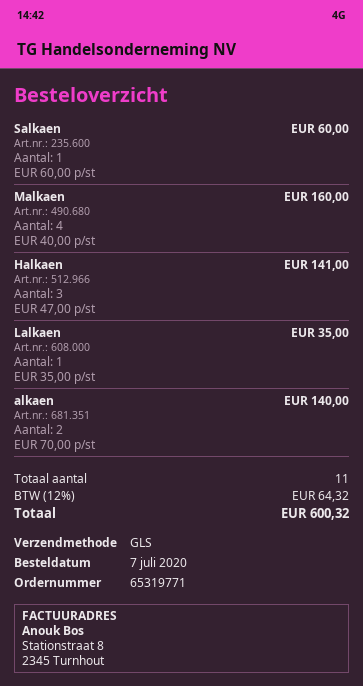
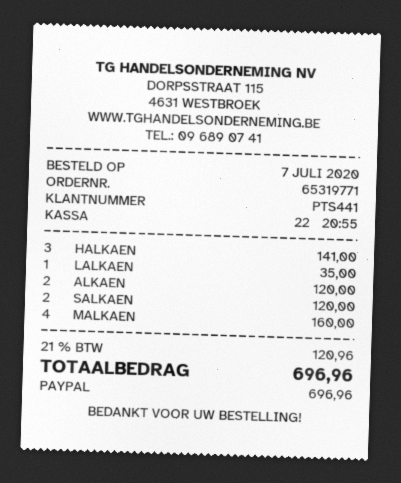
Salkaen: 1 for 60.00 -> 2 for 120.00
alkaen: 2 for 140.00 -> 2 for 120.00
tax: 12% = 64.32 -> 21% = 120.96
total: 600.32 -> 696.96

